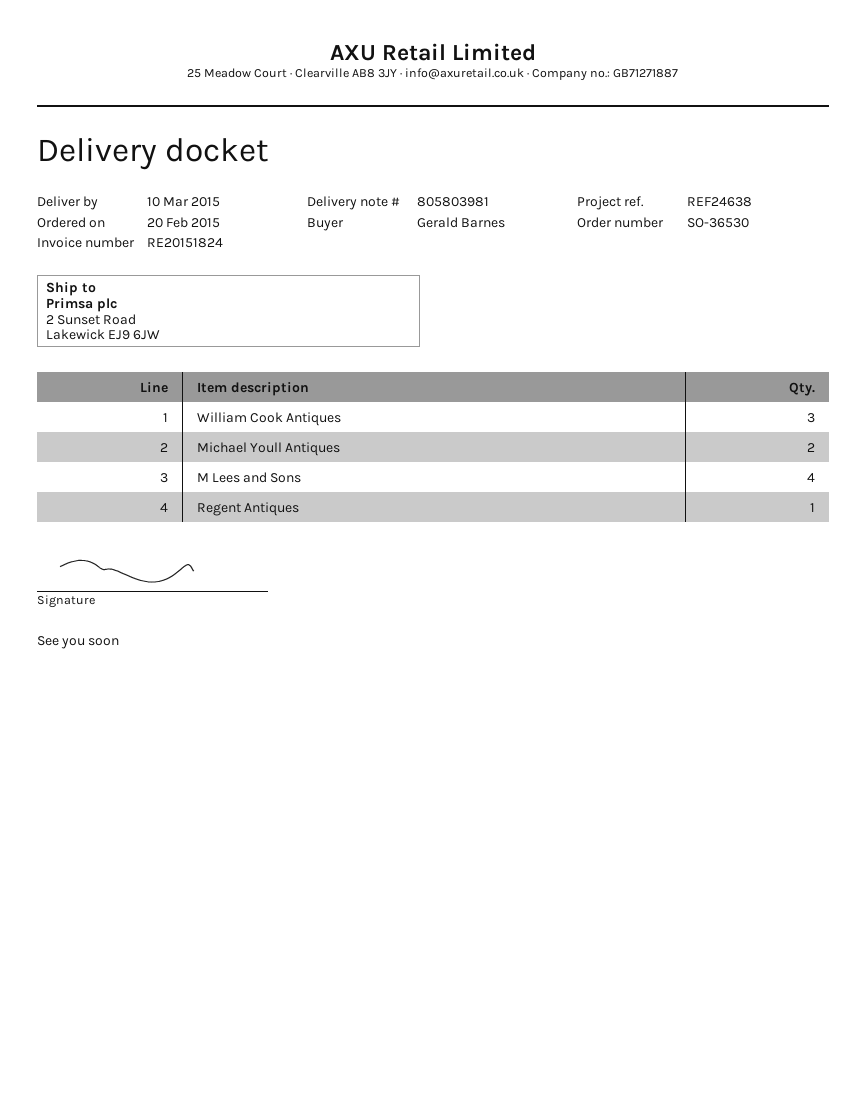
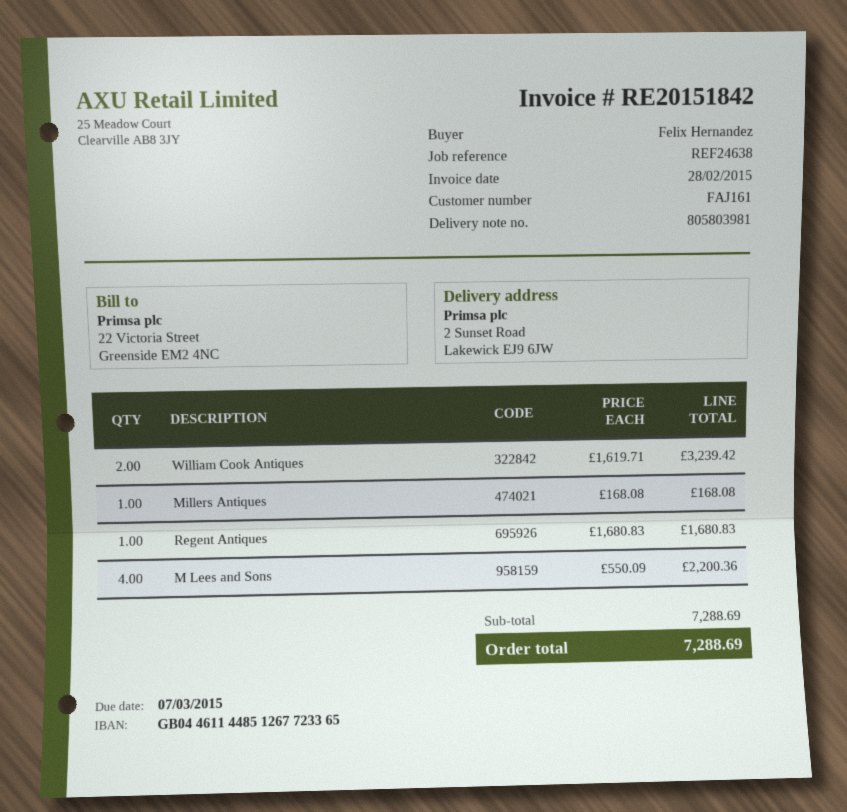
invoice number: RE20151824 -> RE20151842
ordered by: Gerald Barnes -> Felix Hernandez
William Cook Antiques: 3 -> 2
Michael Youll Antiques: 2 -> none
Millers Antiques: none -> 1

